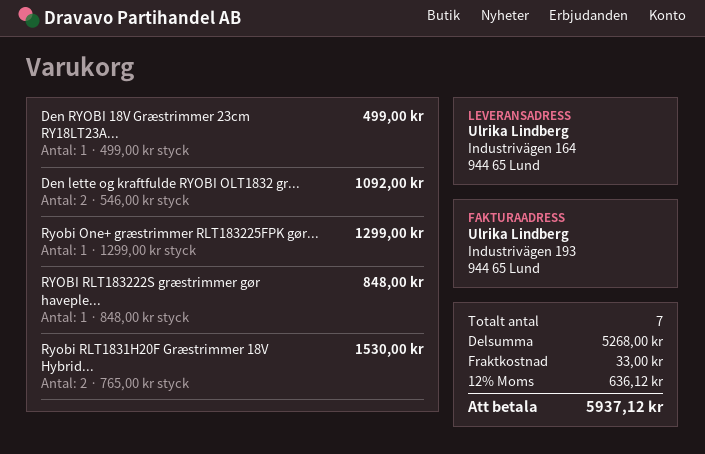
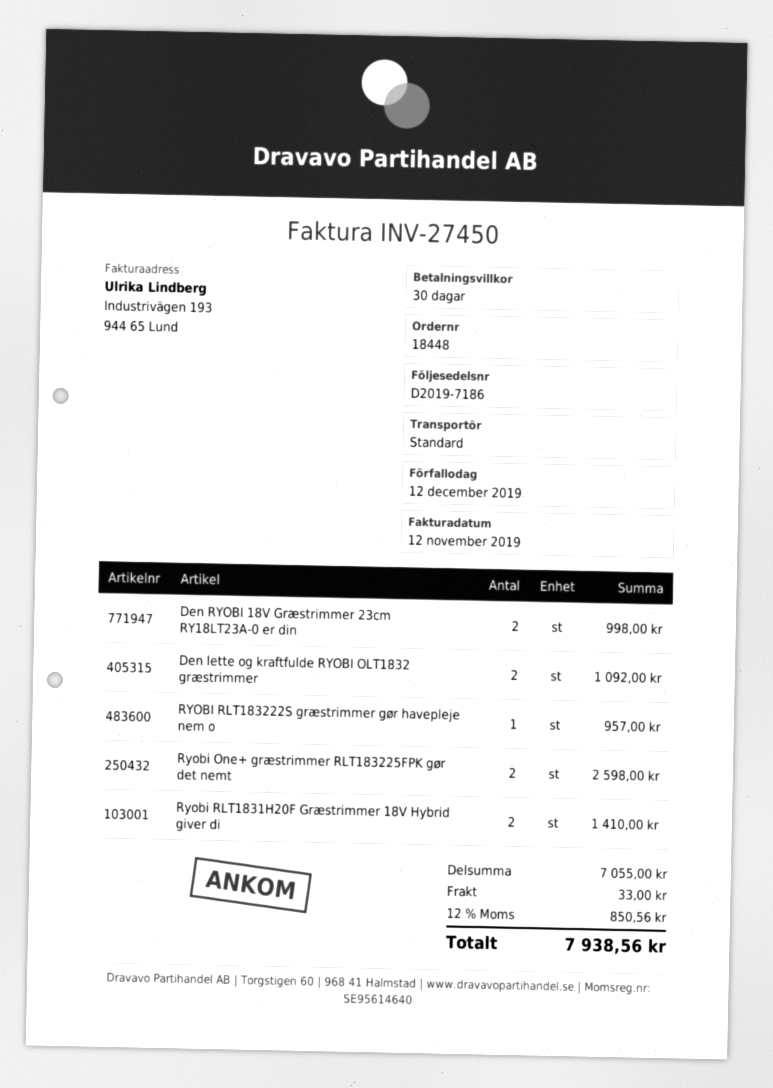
Den RYOBI 18V Græstrimmer 23cm RY18LT23A...: 1 for 499.00 -> 2 for 998.00
Ryobi One+ græstrimmer RLT183225FPK gør...: 1 for 1299.00 -> 2 for 2598.00
RYOBI RLT183222S græstrimmer gør haveple...: 1 for 848.00 -> 1 for 957.00
Ryobi RLT1831H20F Græstrimmer 18V Hybrid...: 2 for 1530.00 -> 2 for 1410.00
subtotal: 5268.00 -> 7055.00
tax: 12% = 636.12 -> 12% = 850.56
total: 5937.12 -> 7938.56

